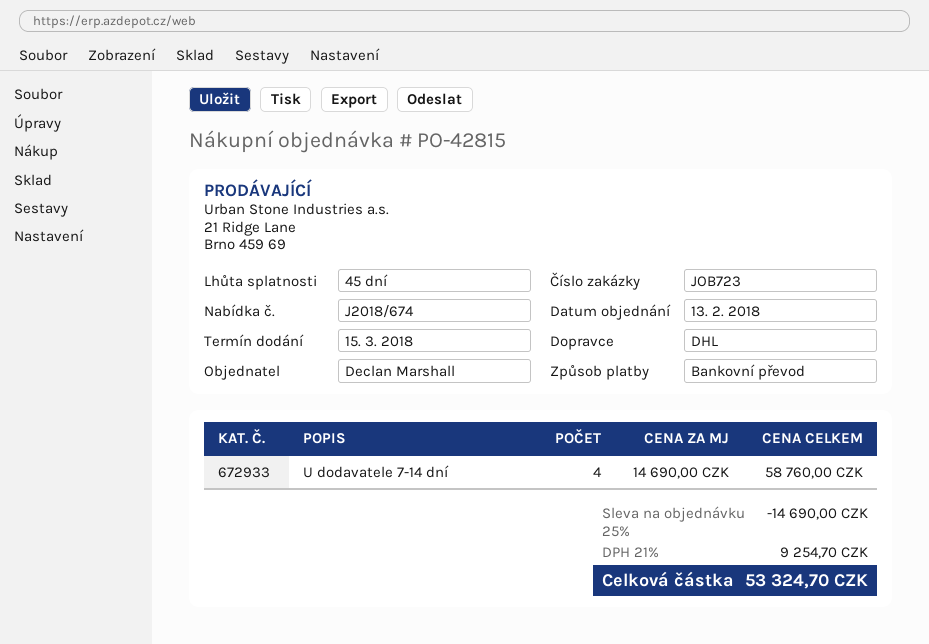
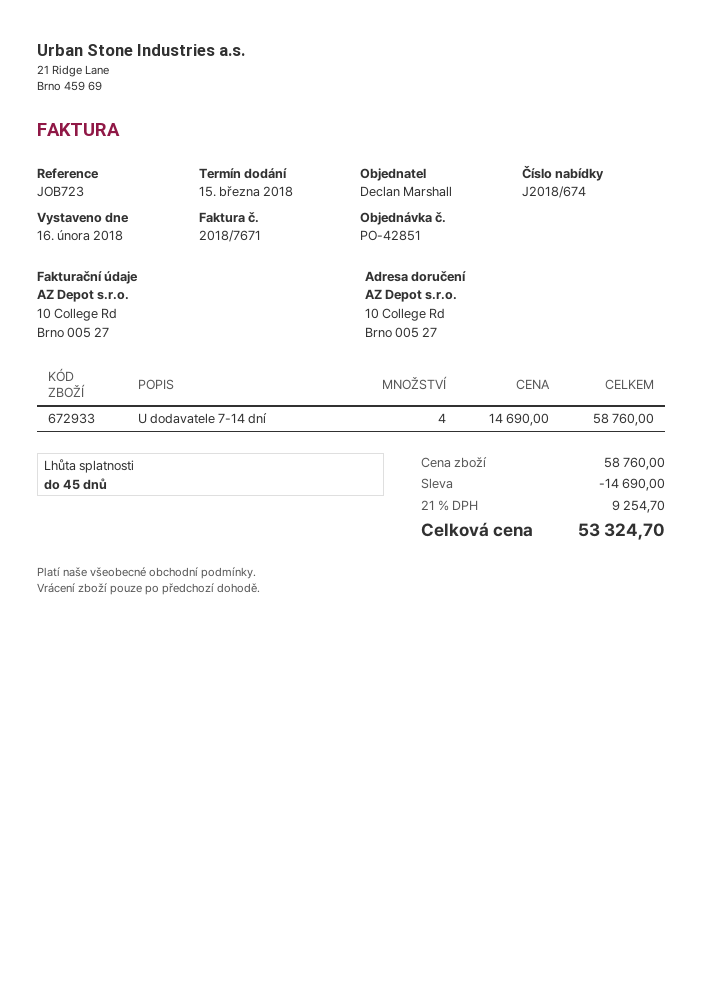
order number: PO-42815 -> PO-42851

